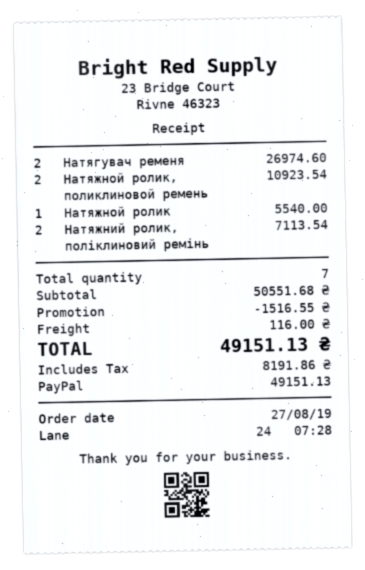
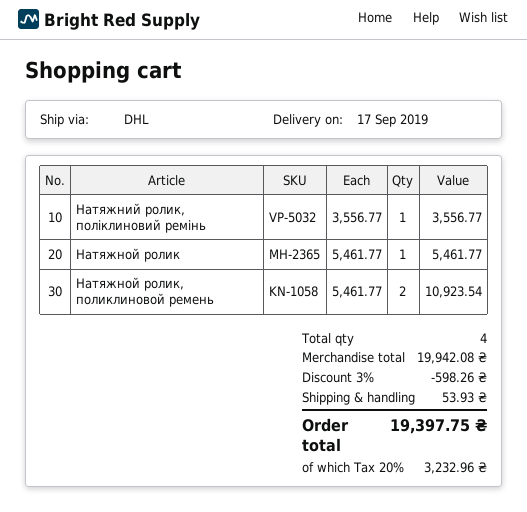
Натягувач ременя: 2 for 26974.60 -> none
Натяжной ролик: 1 for 5540.00 -> 1 for 5461.77
Натяжний ролик, поліклиновий ремінь: 2 for 7113.54 -> 1 for 3556.77
total quantity: 7 -> 4
subtotal: 50551.68 -> 19942.08
discount: 1516.55 -> 598.26
shipping: 116.00 -> 53.93
tax: 8191.86 -> 3232.96
total: 49151.13 -> 19397.75

